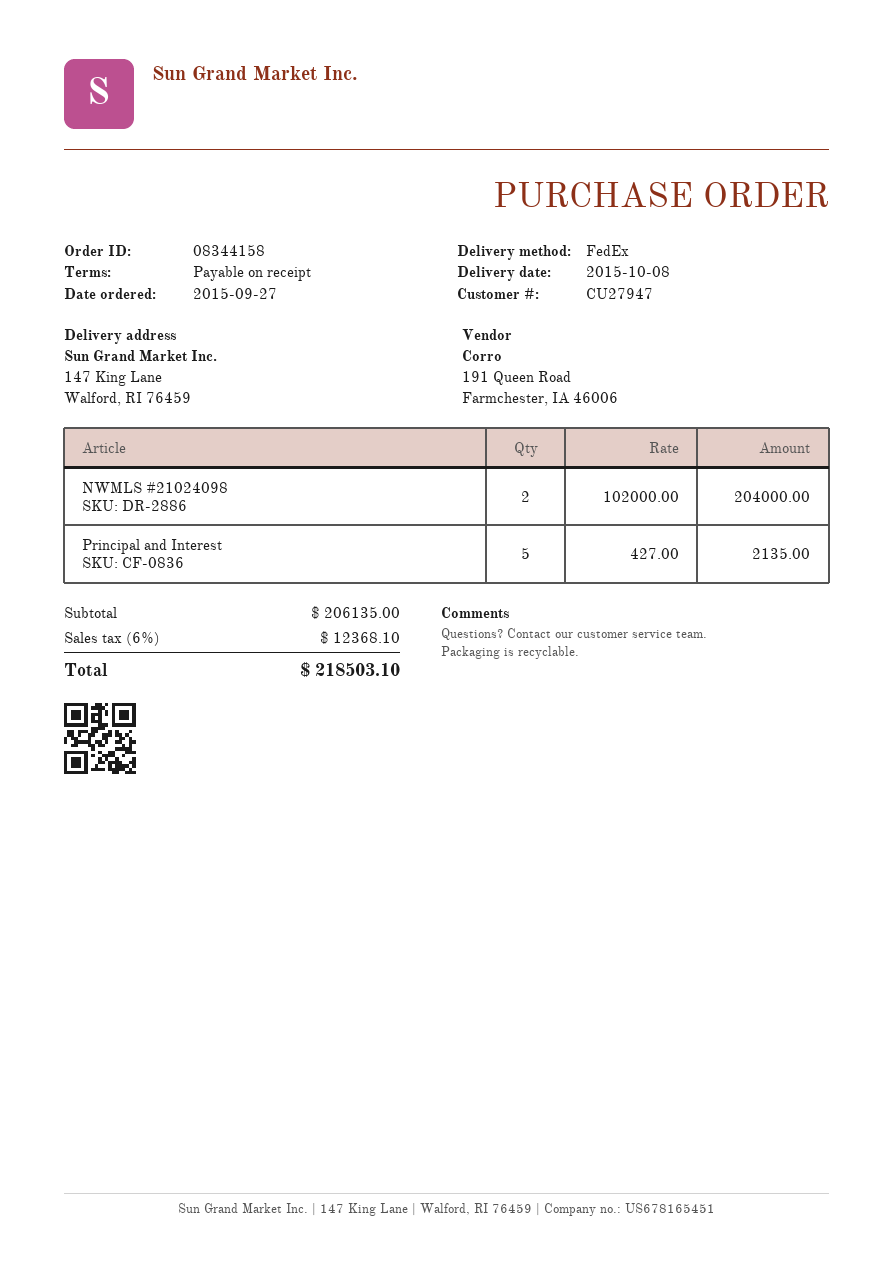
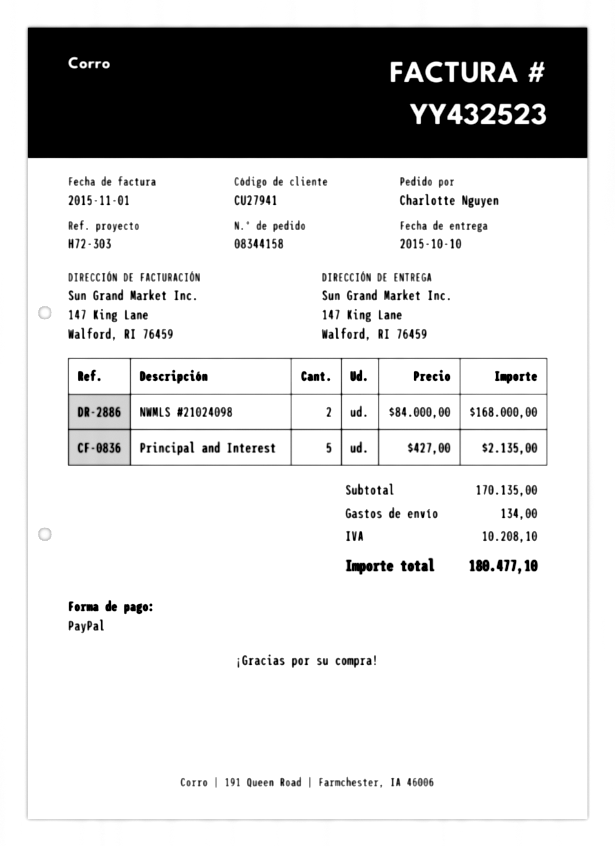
delivery date: 2015-10-08 -> 2015-10-10
customer number: CU27947 -> CU27941
NWMLS #21024098: 2 x 102000.00 = 204000.00 -> 2 x 84000.00 = 168000.00
subtotal: 206135.00 -> 170135.00
shipping: none -> 134.00
tax: 12368.10 -> 10208.10
total: 218503.10 -> 180477.10

